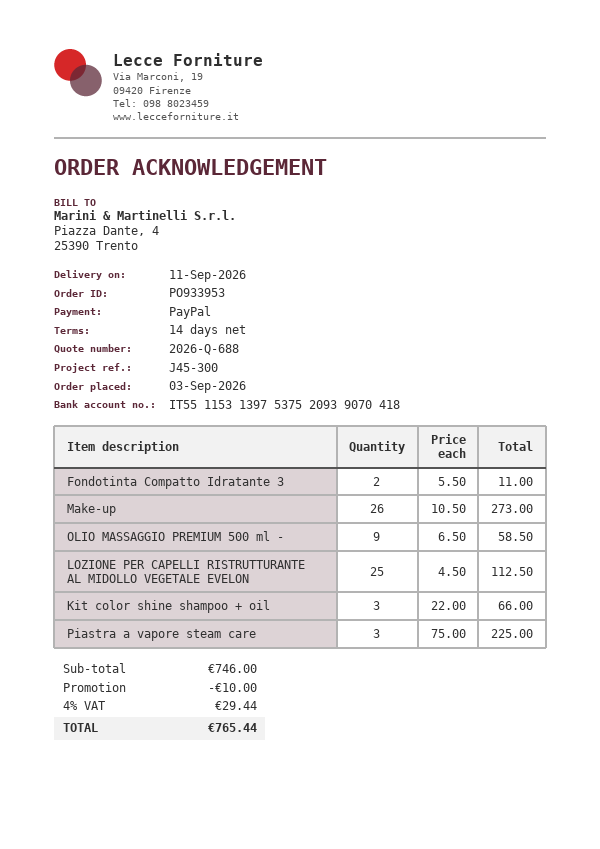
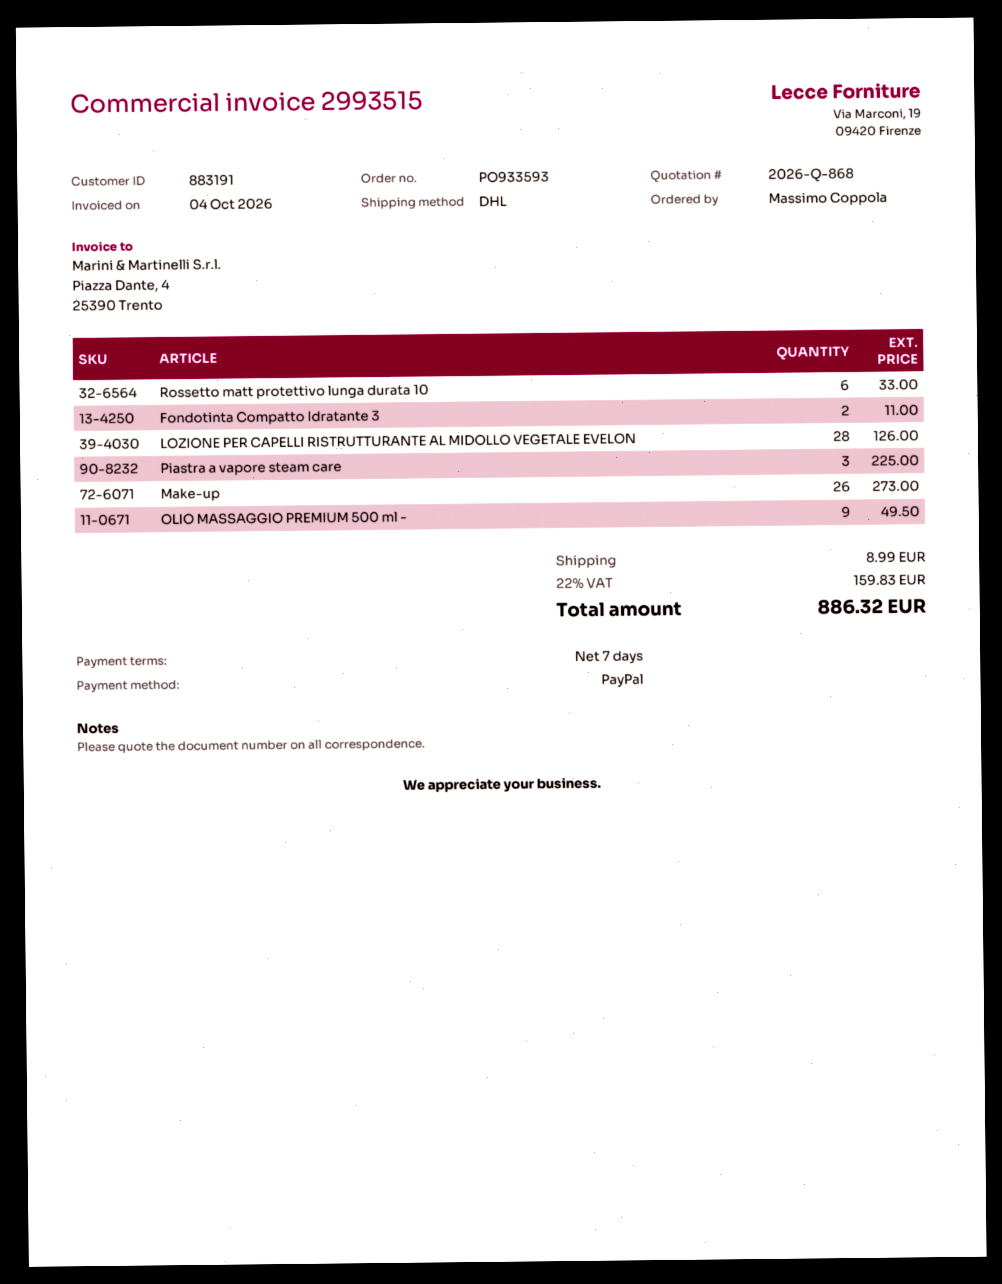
quote number: 2026-Q-688 -> 2026-Q-868
order number: PO933953 -> PO933593
payment terms: 14 days -> 7 days
OLIO MASSAGGIO PREMIUM 500 ml -: 9 for 58.50 -> 9 for 49.50
LOZIONE PER CAPELLI RISTRUTTURANTE AL MIDOLLO VEGETALE EVELON: 25 for 112.50 -> 28 for 126.00
Kit color shine shampoo + oil: 3 for 66.00 -> none
Rossetto matt protettivo lunga durata 10: none -> 6 for 33.00
discount: 10.00 -> none
shipping: none -> 8.99
tax: 4% = 29.44 -> 22% = 159.83
total: 765.44 -> 886.32

